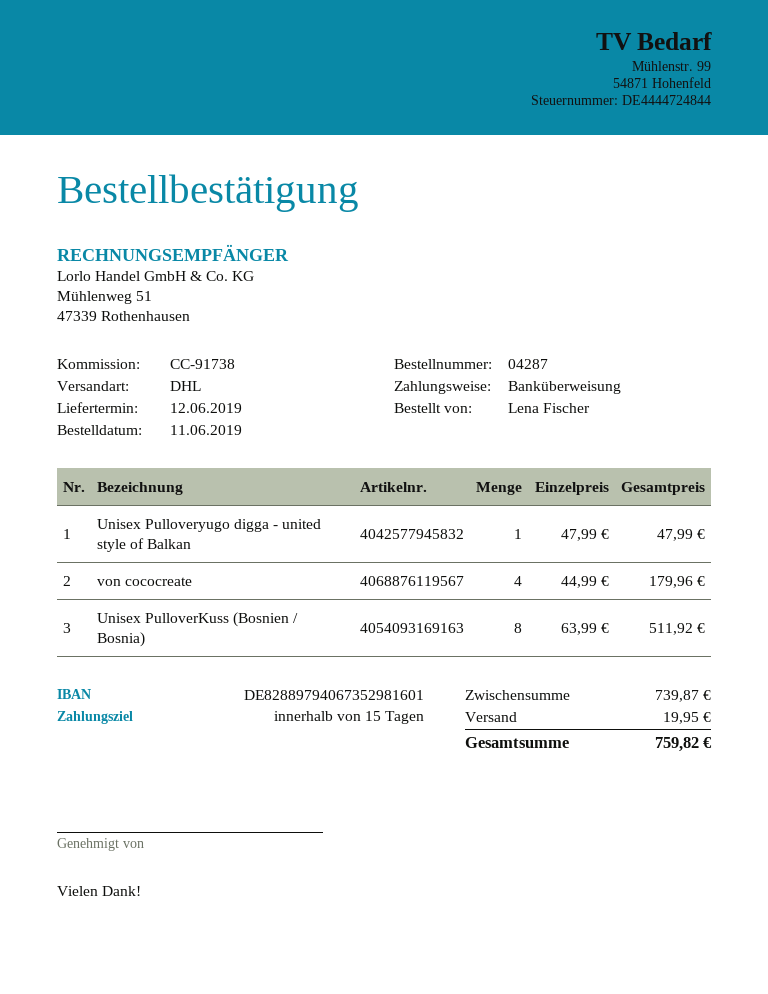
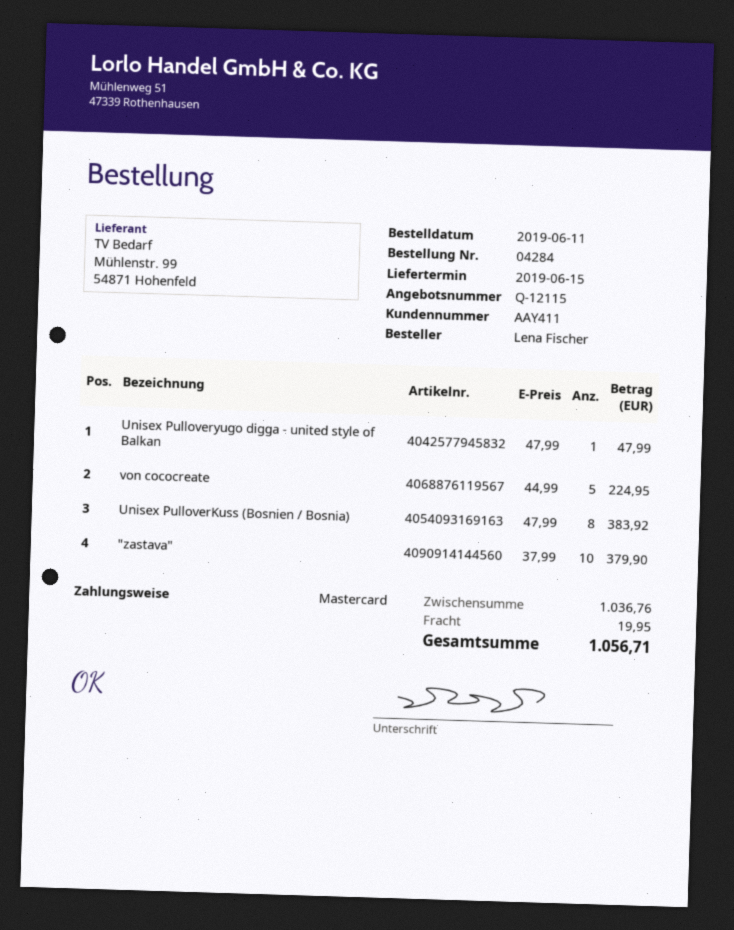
order number: 04287 -> 04284
delivery date: 2019-06-12 -> 2019-06-15
payment method: bank transfer -> Mastercard
von cococreate: 4 x 44.99 = 179.96 -> 5 x 44.99 = 224.95
Unisex PulloverKuss (Bosnien / Bosnia): 8 x 63.99 = 511.92 -> 8 x 47.99 = 383.92
"zastava": none -> 10 x 37.99 = 379.90
subtotal: 739.87 -> 1036.76
total: 759.82 -> 1056.71

